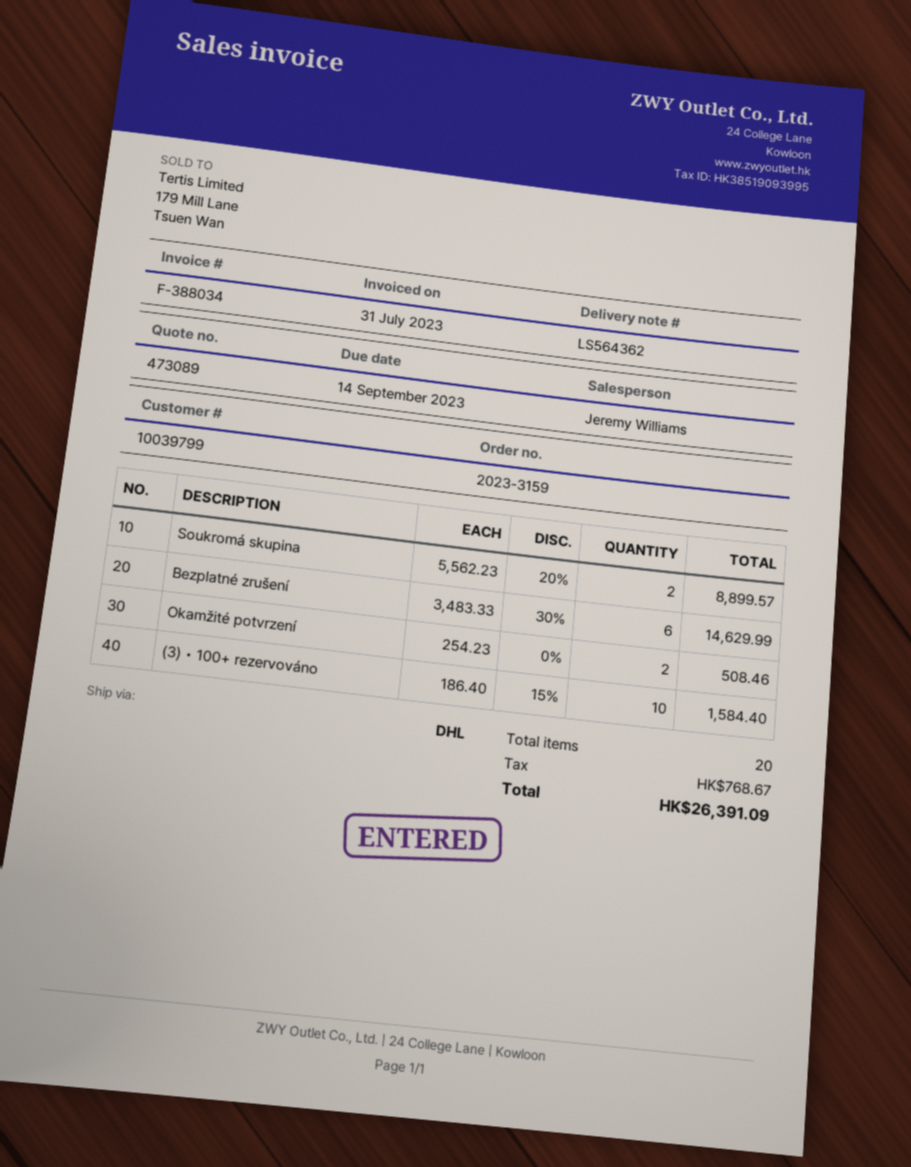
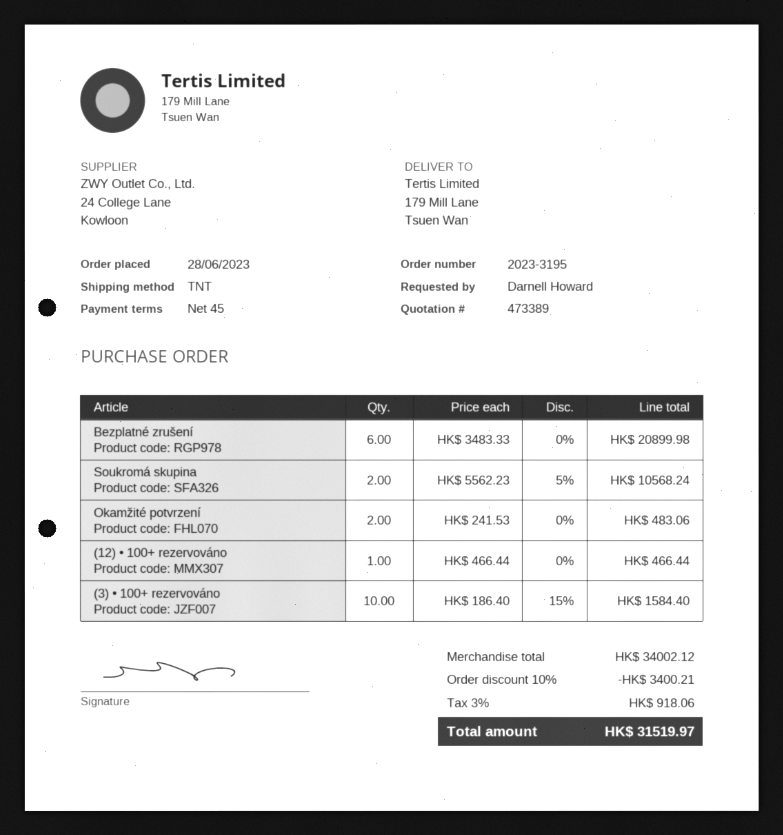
quote number: 473089 -> 473389
order number: 2023-3159 -> 2023-3195
shipping method: DHL -> TNT
Soukromá skupina: 2 x 5562.23 - 20% = 8899.57 -> 2 x 5562.23 - 5% = 10568.24
Bezplatné zrušení: 6 x 3483.33 - 30% = 14629.99 -> 6 x 3483.33 = 20899.98
Okamžité potvrzení: 2 x 254.23 = 508.46 -> 2 x 241.53 = 483.06
(12) • 100+ rezervováno: none -> 1 x 466.44 = 466.44
discount: none -> 10% = 3400.21
tax: 768.67 -> 918.06
total: 26391.09 -> 31519.97

